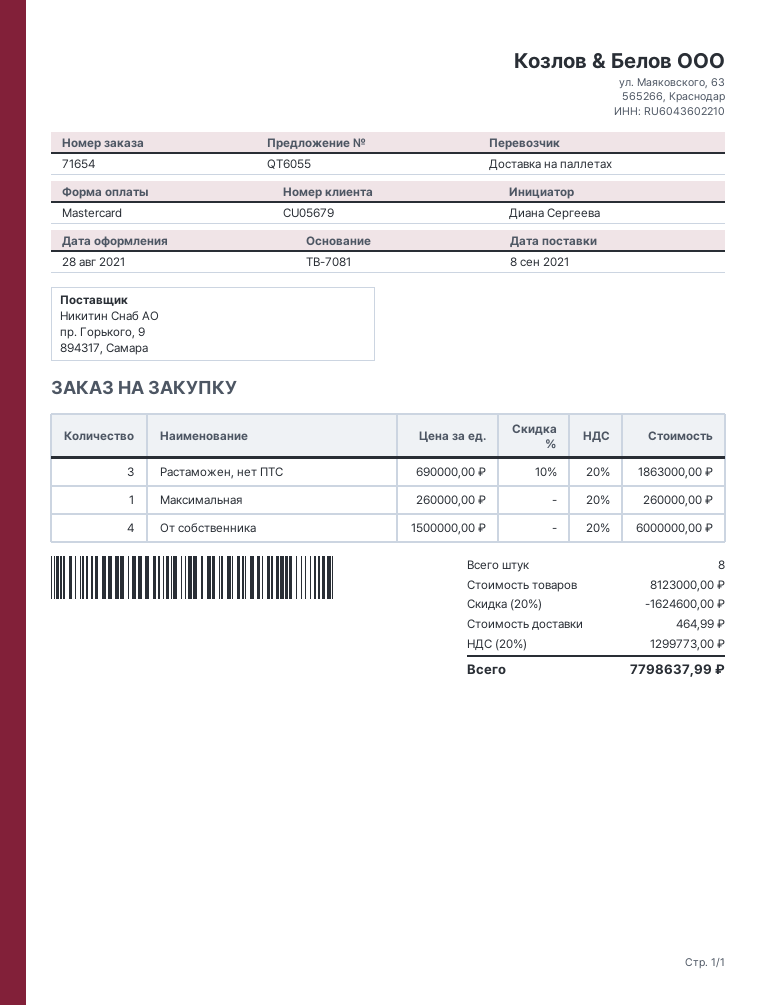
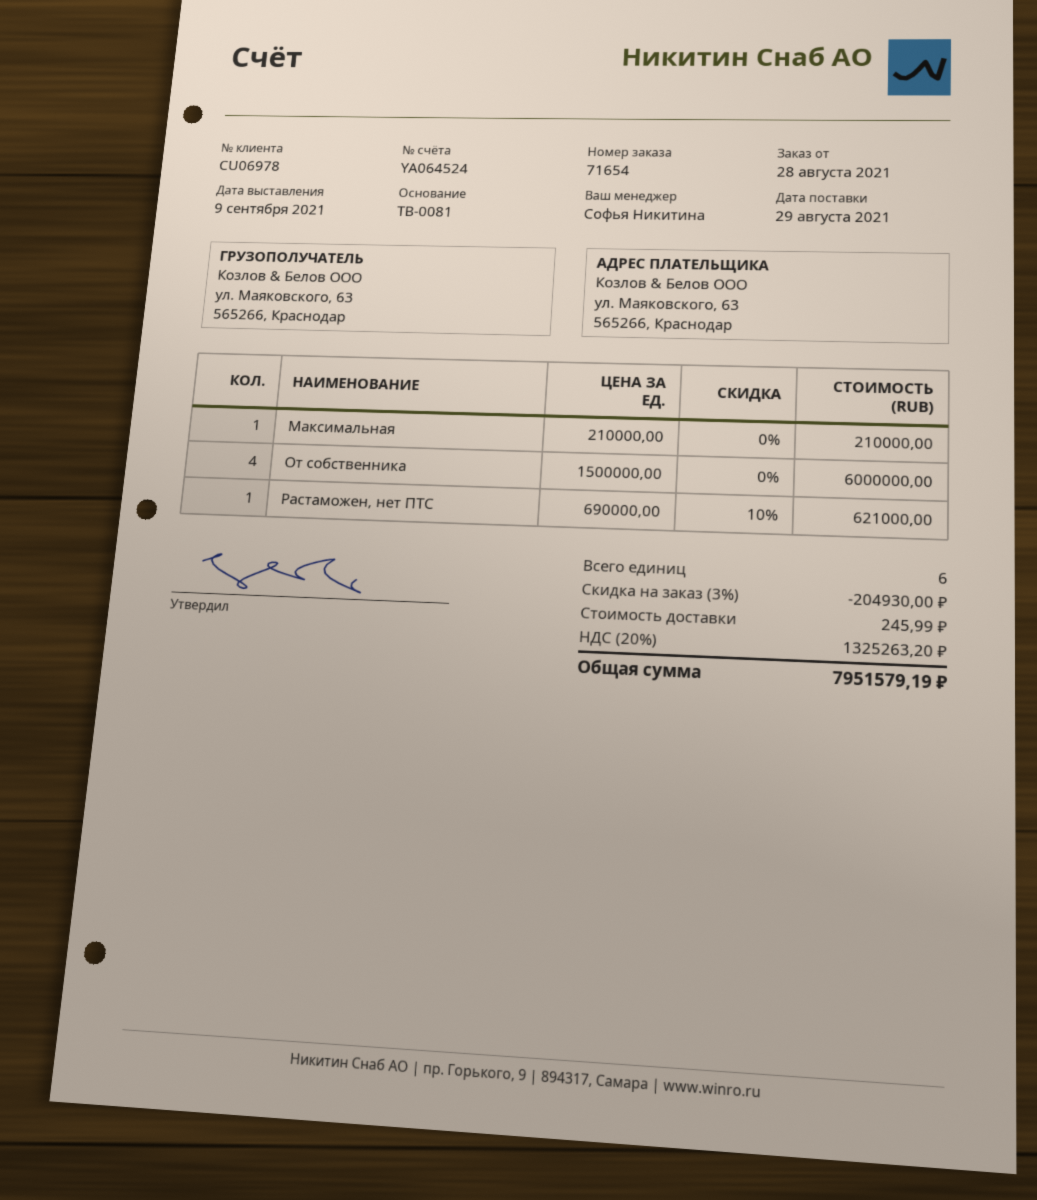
delivery date: 2021-09-08 -> 2021-08-29
customer number: CU05679 -> CU06978
reference: TB-7081 -> TB-0081
Растаможен, нет ПТС: 3 x 690000.00 - 10% = 1863000.00 -> 1 x 690000.00 - 10% = 621000.00
Максимальная: 1 x 260000.00 = 260000.00 -> 1 x 210000.00 = 210000.00
total quantity: 8 -> 6
discount: 20% = 1624600.00 -> 3% = 204930.00
shipping: 464.99 -> 245.99
tax: 20% = 1299773.00 -> 20% = 1325263.20
total: 7798637.99 -> 7951579.19

